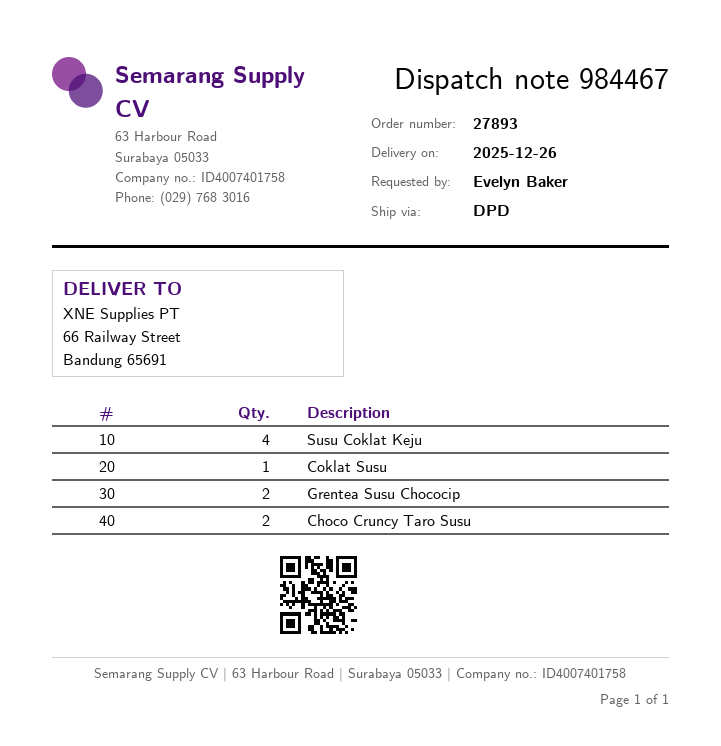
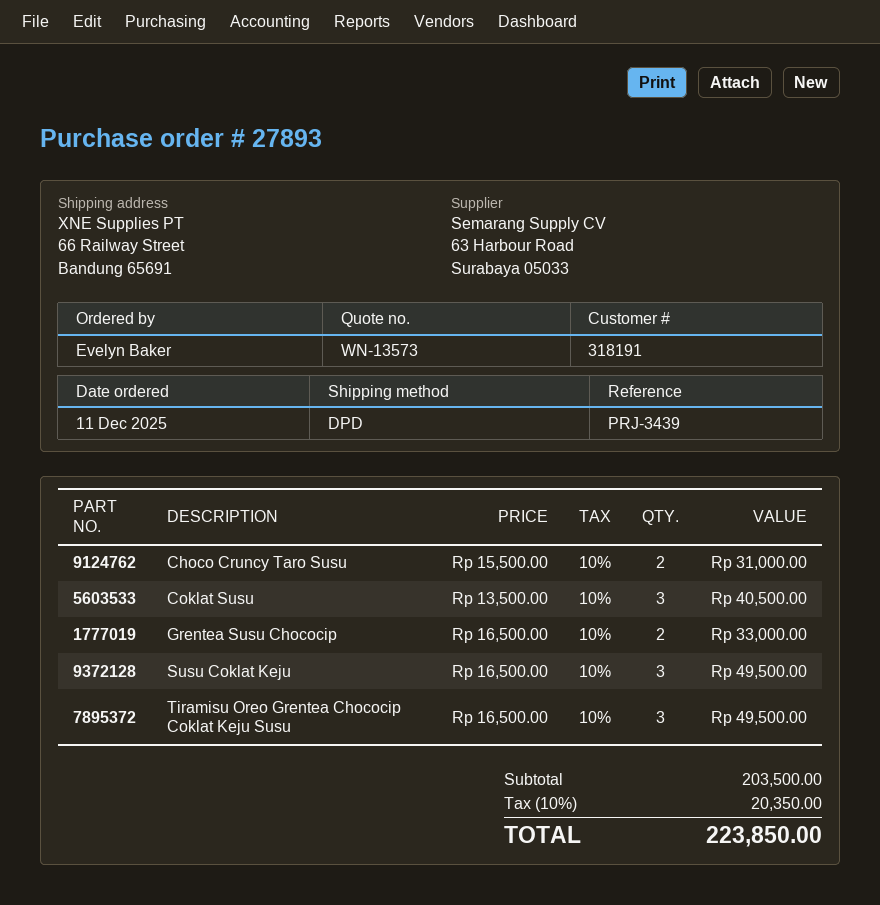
Susu Coklat Keju: 4 -> 3
Coklat Susu: 1 -> 3
Tiramisu Oreo Grentea Chococip Coklat Keju Susu: none -> 3

